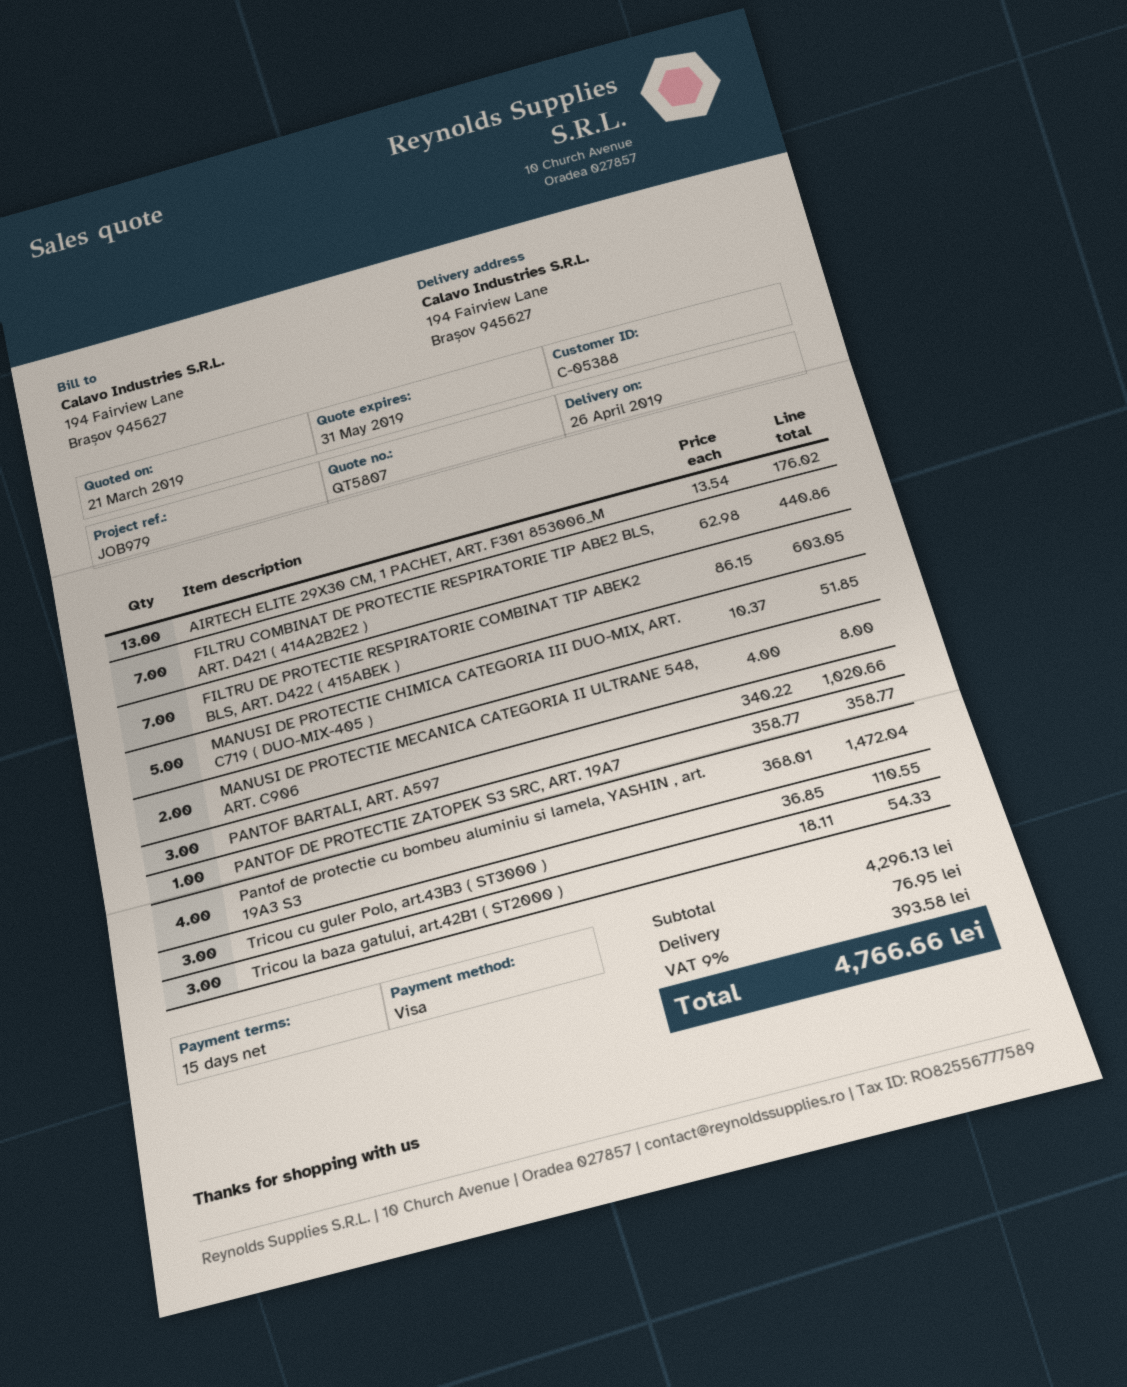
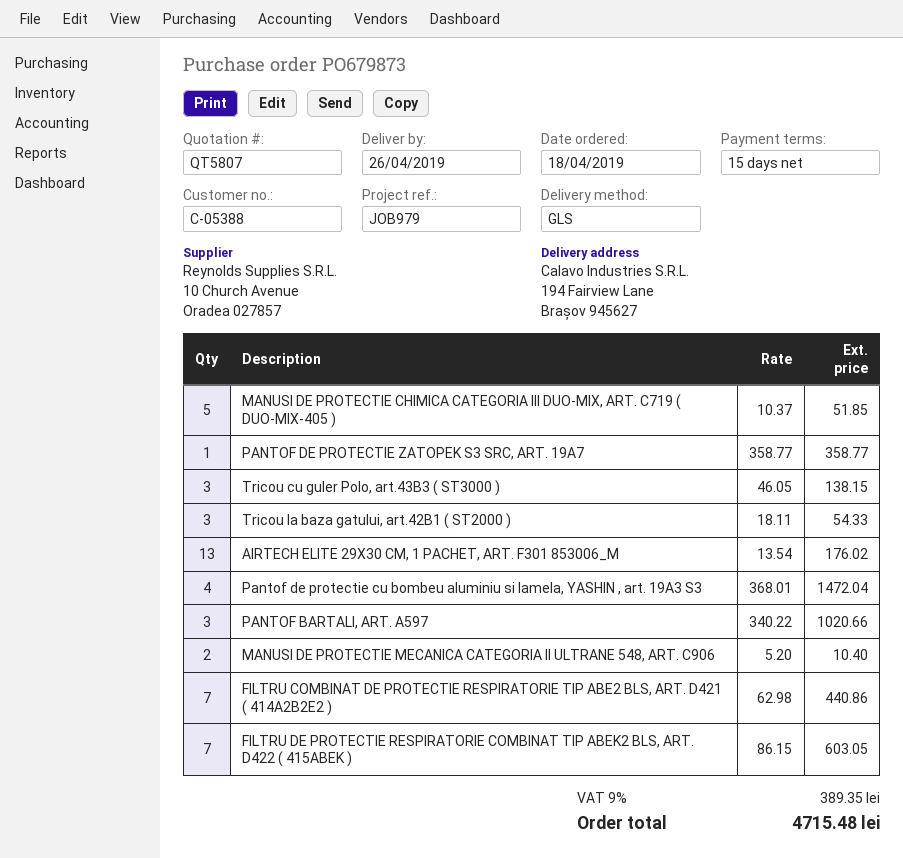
MANUSI DE PROTECTIE MECANICA CATEGORIA II ULTRANE 548, ART. C906: 2 x 4.00 = 8.00 -> 2 x 5.20 = 10.40
Tricou cu guler Polo, art.43B3 ( ST3000 ): 3 x 36.85 = 110.55 -> 3 x 46.05 = 138.15
shipping: 76.95 -> none
tax: 9% = 393.58 -> 9% = 389.35
total: 4766.66 -> 4715.48

